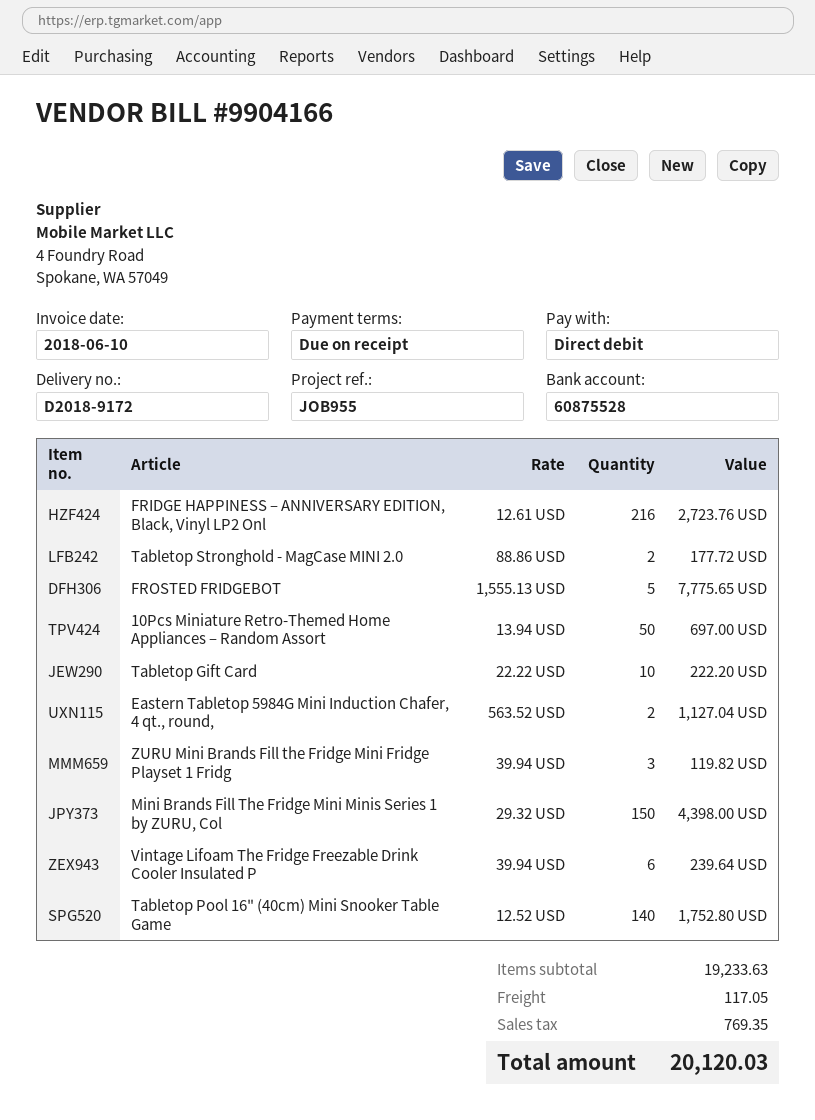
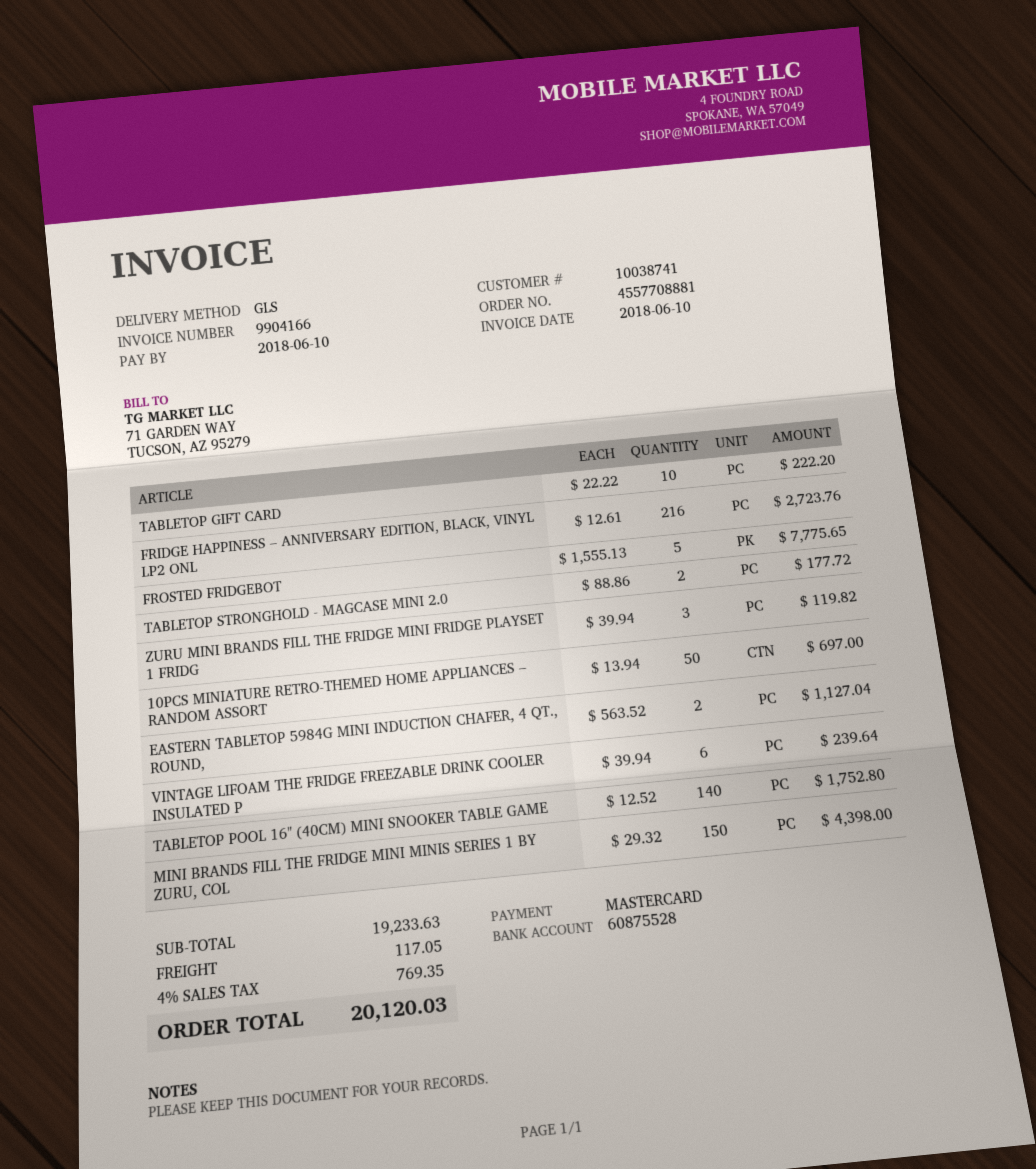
payment method: direct debit -> Mastercard

